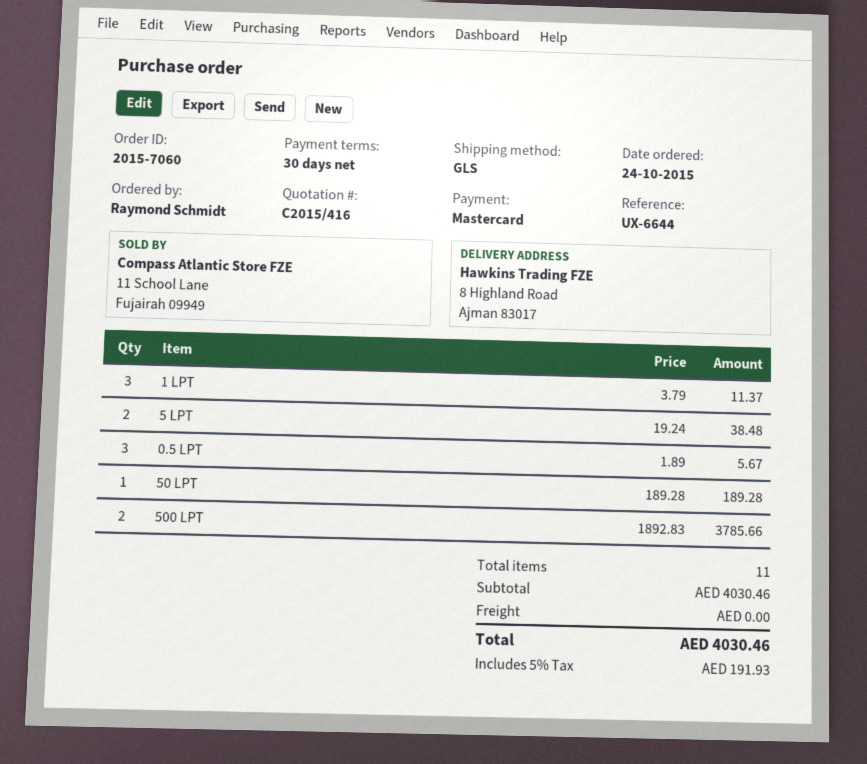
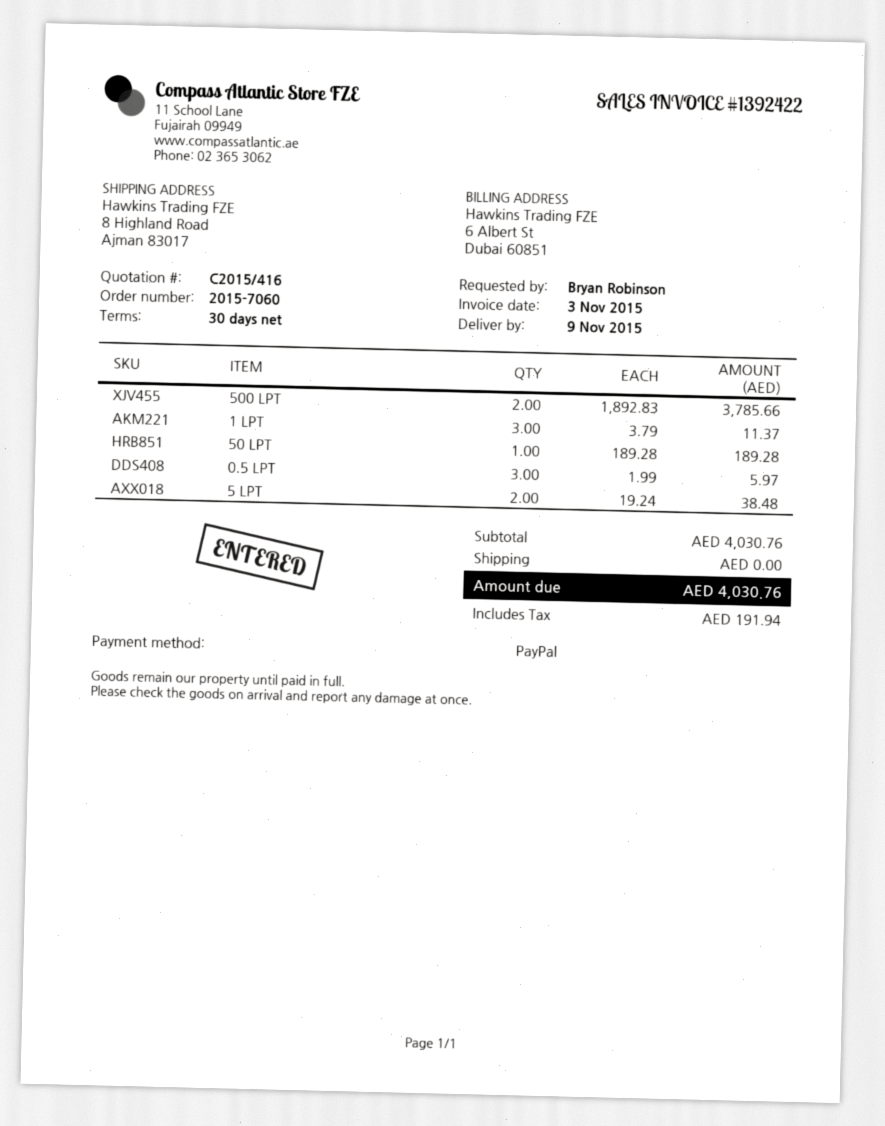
ordered by: Raymond Schmidt -> Bryan Robinson
payment method: Mastercard -> PayPal
0.5 LPT: 3 x 1.89 = 5.67 -> 3 x 1.99 = 5.97
subtotal: 4030.46 -> 4030.76
tax: 191.93 -> 191.94
total: 4030.46 -> 4030.76

